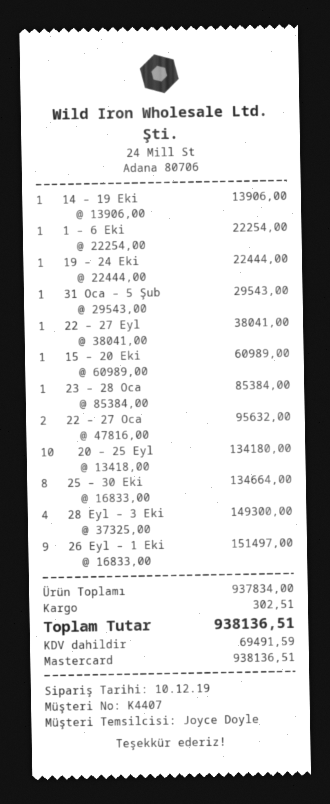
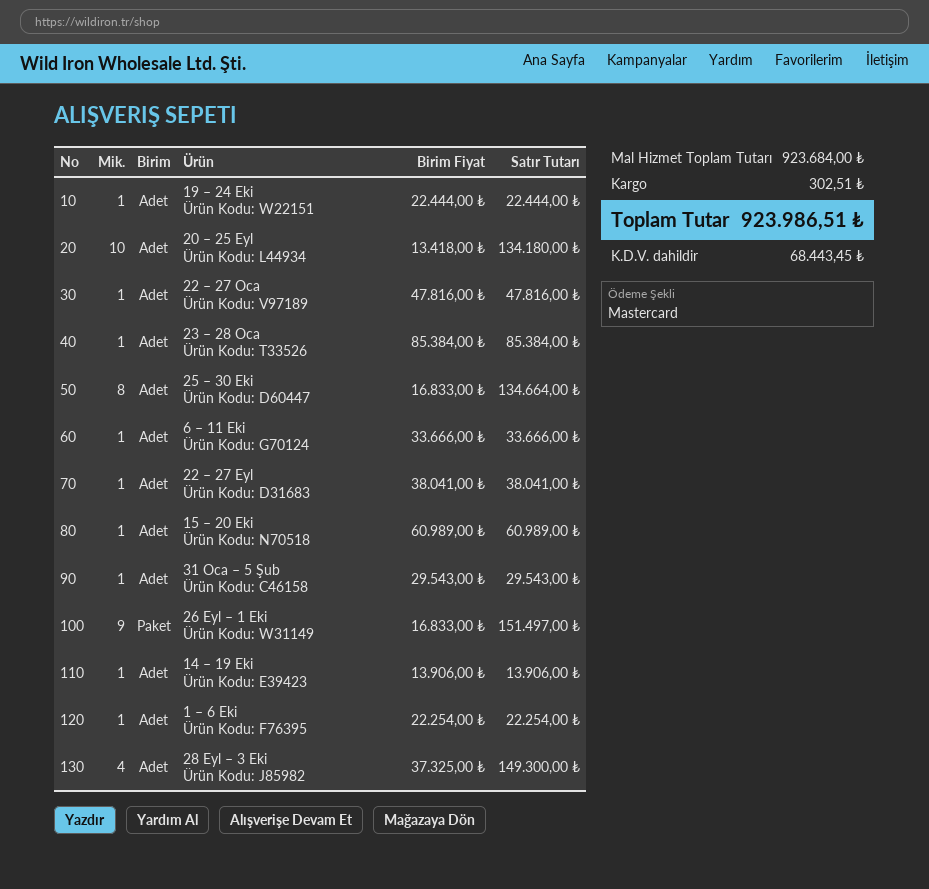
22 – 27 Oca: 2 x 47816.00 = 95632.00 -> 1 x 47816.00 = 47816.00
6 – 11 Eki: none -> 1 x 33666.00 = 33666.00
subtotal: 937834.00 -> 923684.00
tax: 69491.59 -> 68443.45
total: 938136.51 -> 923986.51

